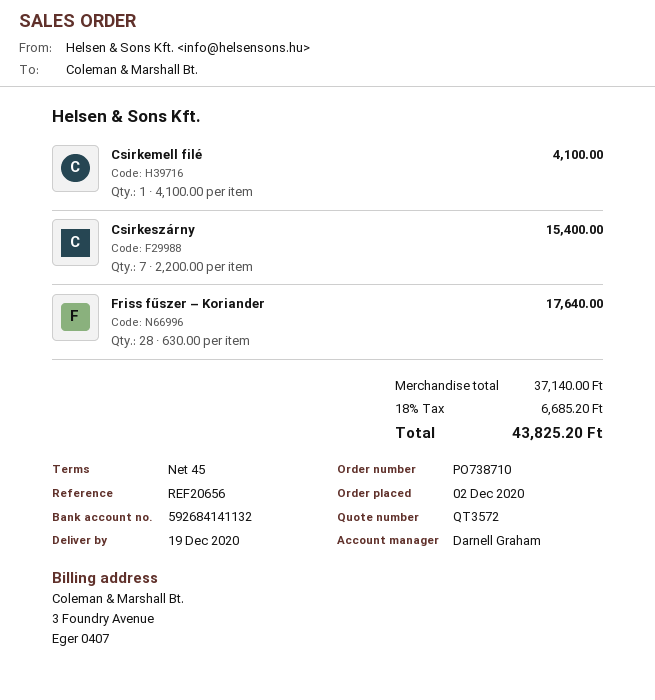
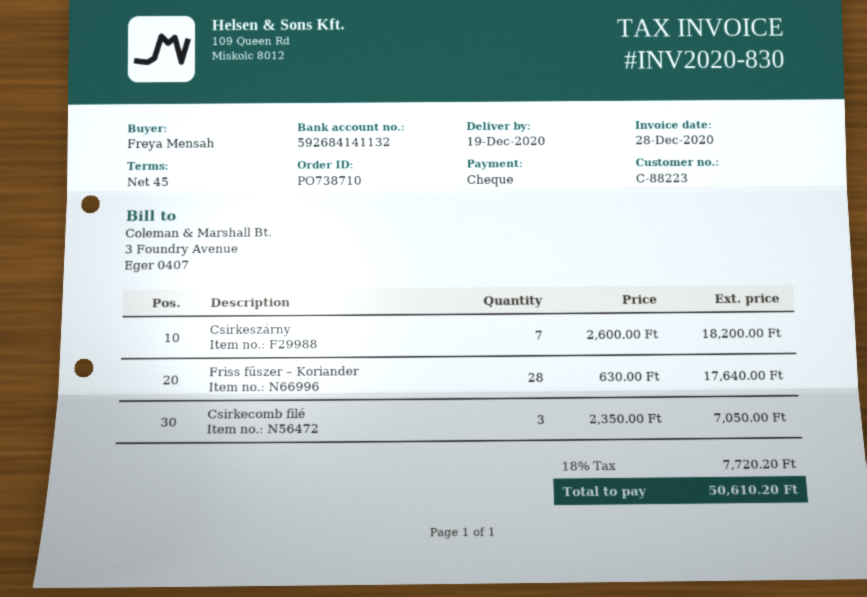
Csirkemell filé: 1 x 4100.00 = 4100.00 -> none
Csirkeszárny: 7 x 2200.00 = 15400.00 -> 7 x 2600.00 = 18200.00
Csirkecomb filé: none -> 3 x 2350.00 = 7050.00
tax: 18% = 6685.20 -> 18% = 7720.20
total: 43825.20 -> 50610.20

